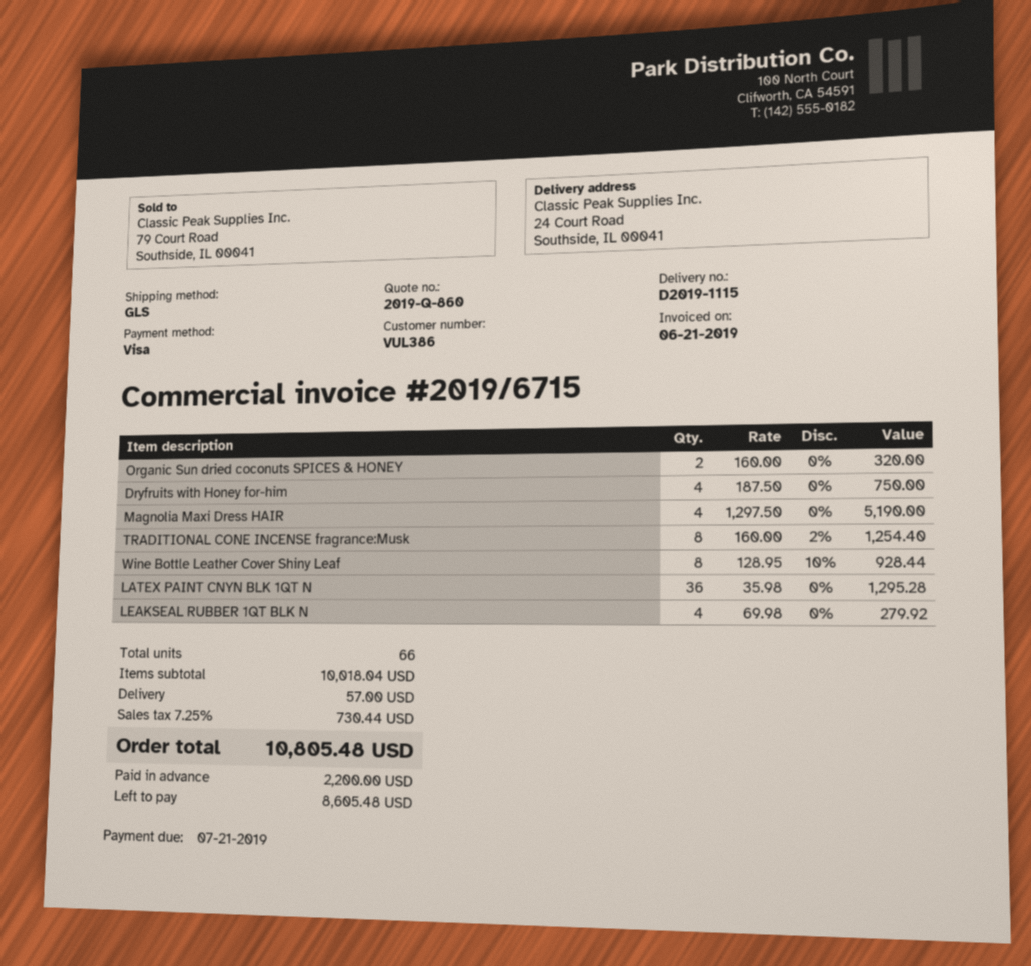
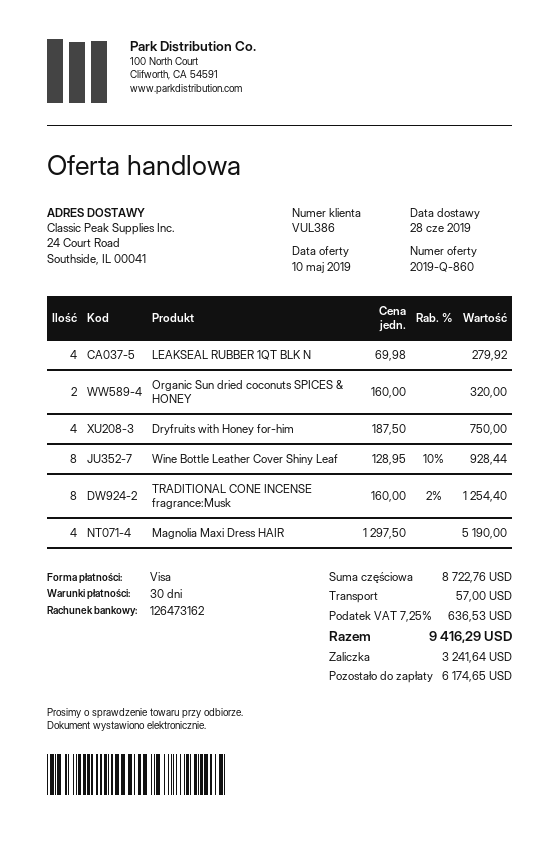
LATEX PAINT CNYN BLK 1QT N: 36 x 35.98 = 1295.28 -> none
subtotal: 10018.04 -> 8722.76
tax: 7.25% = 730.44 -> 7.25% = 636.53
total: 10805.48 -> 9416.29
deposit: 2200.00 -> 3241.64
balance: 8605.48 -> 6174.65

